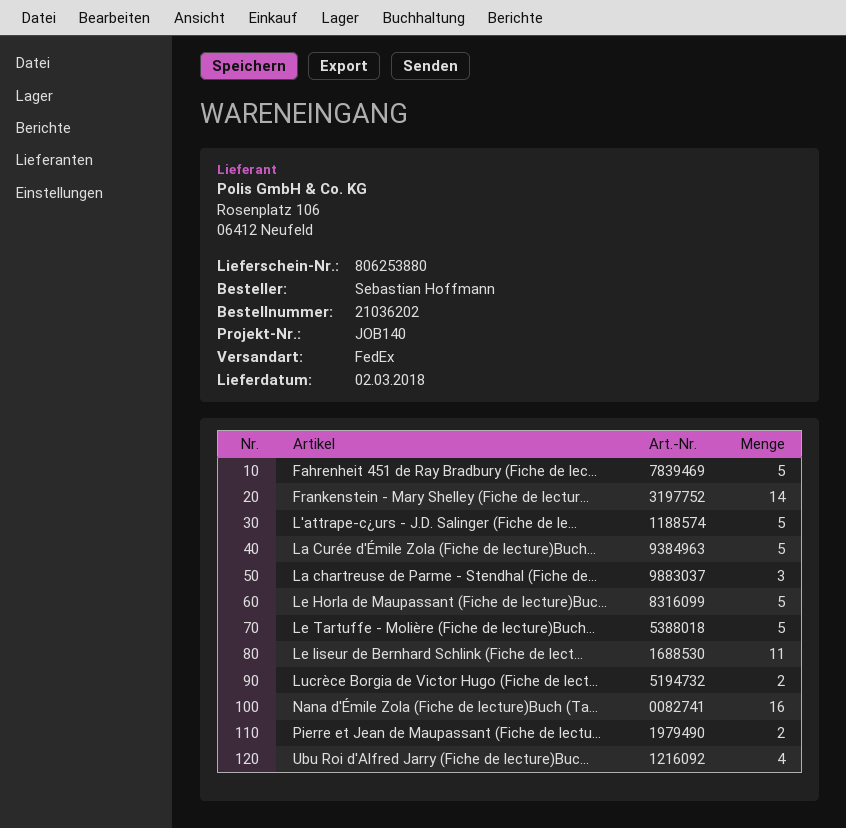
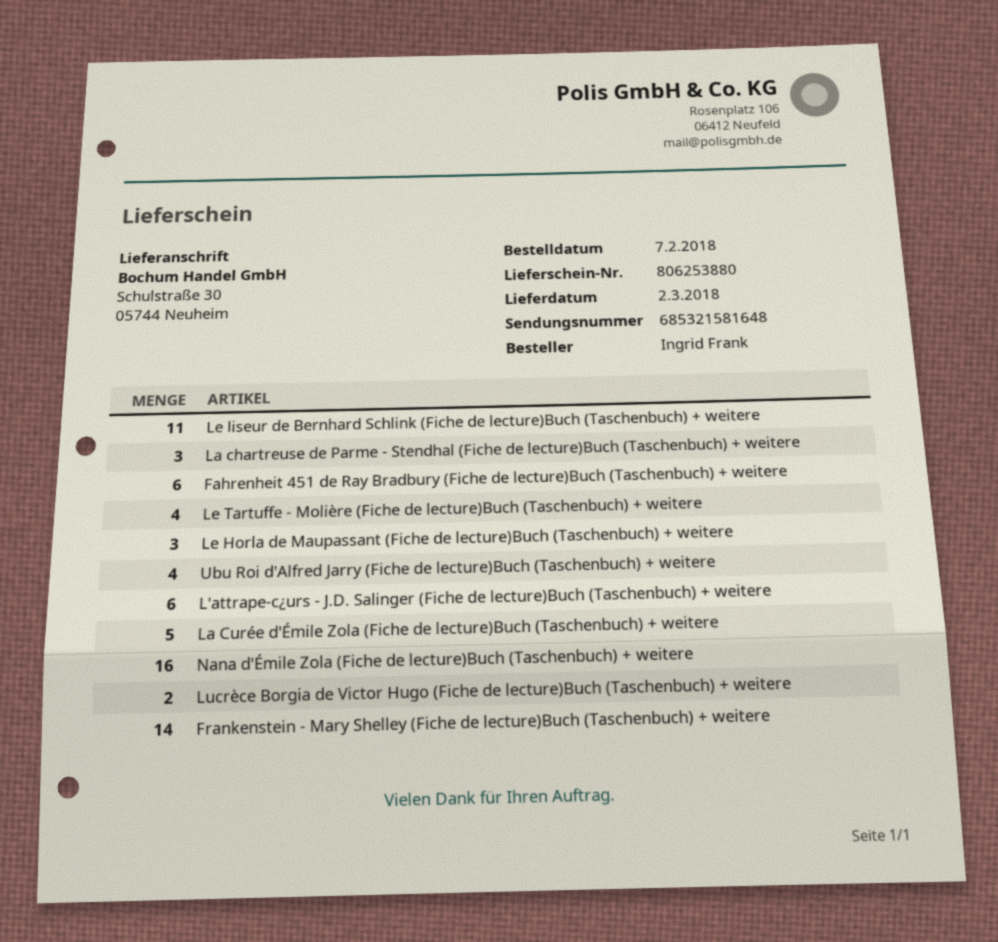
ordered by: Sebastian Hoffmann -> Ingrid Frank
Fahrenheit 451 de Ray Bradbury (Fiche de lec...: 5 -> 6
L'attrape-c¿urs - J.D. Salinger (Fiche de le...: 5 -> 6
Le Horla de Maupassant (Fiche de lecture)Buc...: 5 -> 3
Le Tartuffe - Molière (Fiche de lecture)Buch...: 5 -> 4
Pierre et Jean de Maupassant (Fiche de lectu...: 2 -> none

